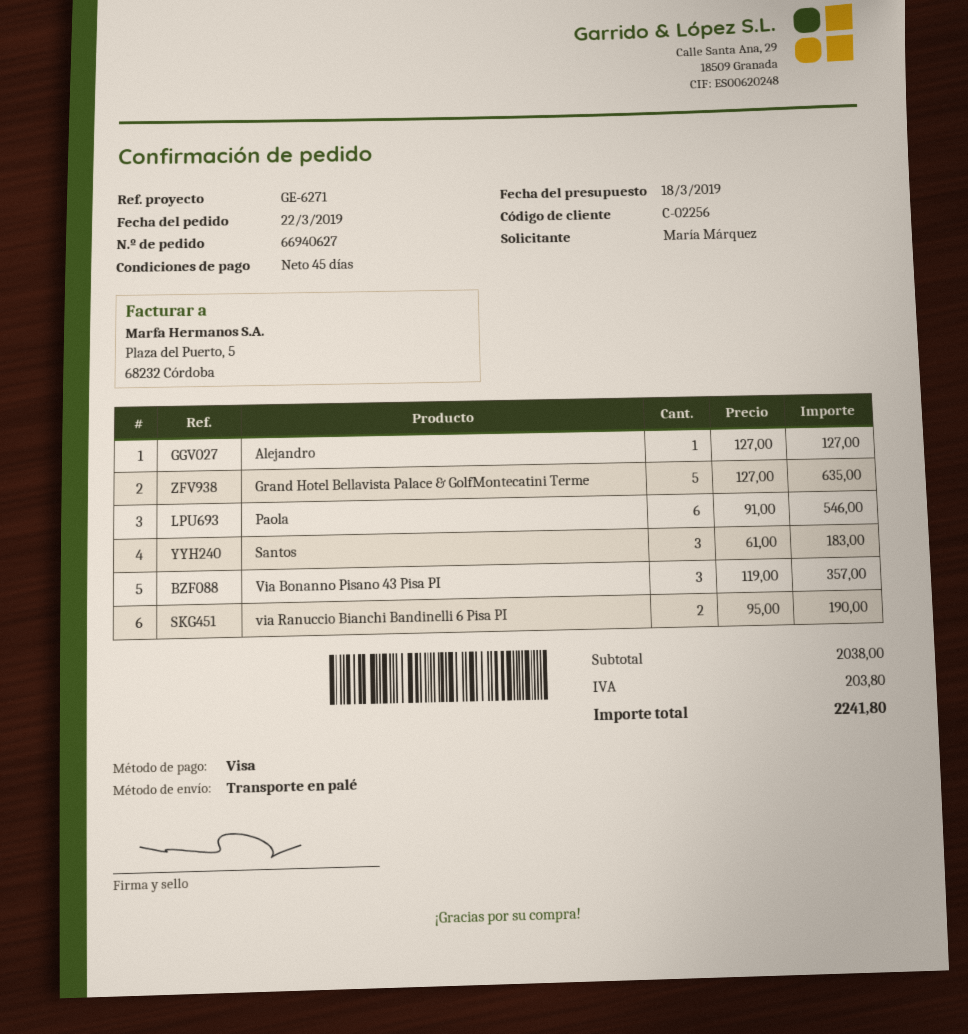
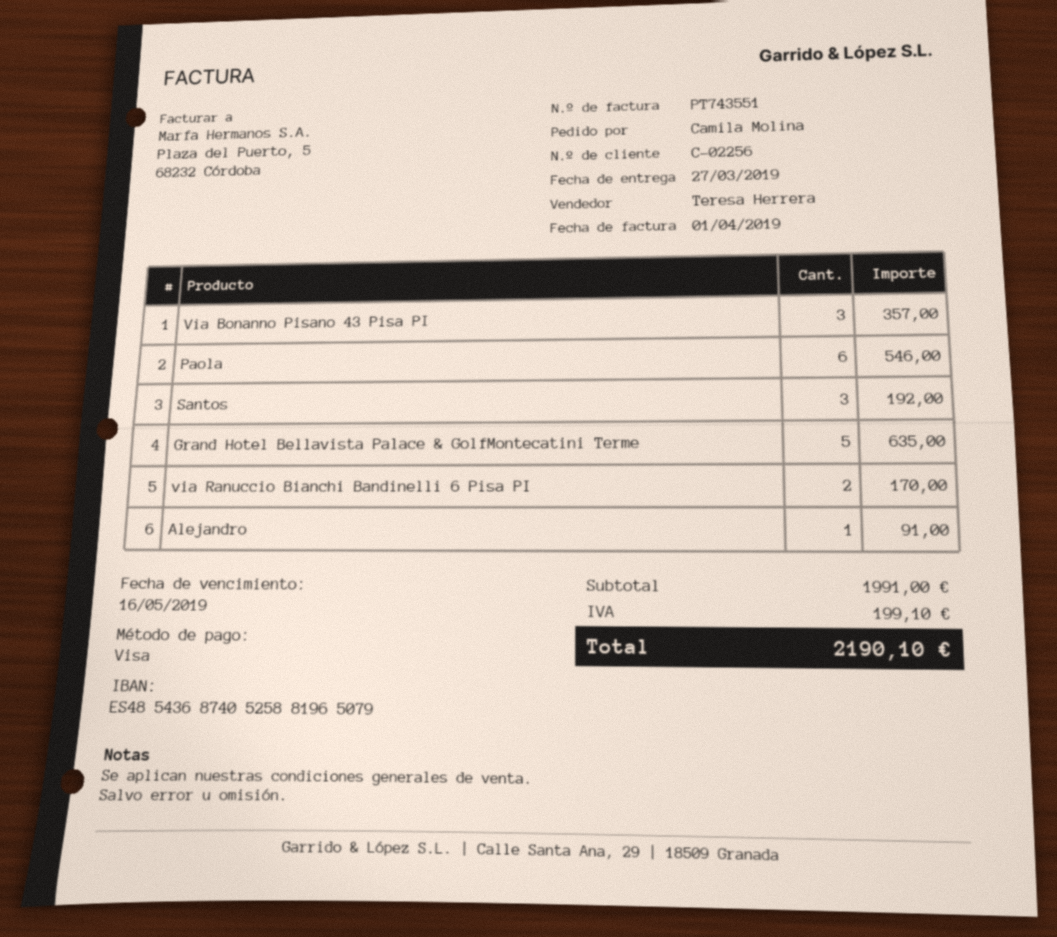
ordered by: María Márquez -> Camila Molina
Alejandro: 1 for 127.00 -> 1 for 91.00
Santos: 3 for 183.00 -> 3 for 192.00
via Ranuccio Bianchi Bandinelli 6 Pisa PI: 2 for 190.00 -> 2 for 170.00
subtotal: 2038.00 -> 1991.00
tax: 203.80 -> 199.10
total: 2241.80 -> 2190.10

